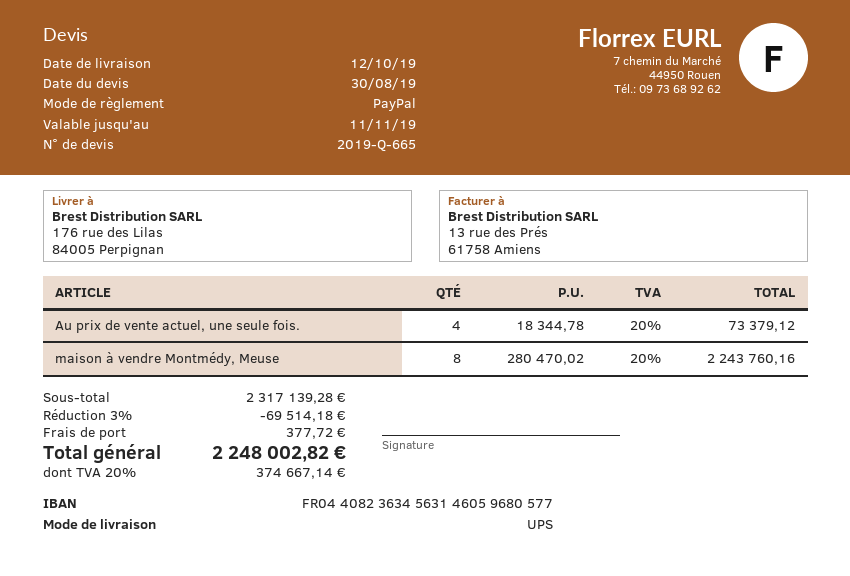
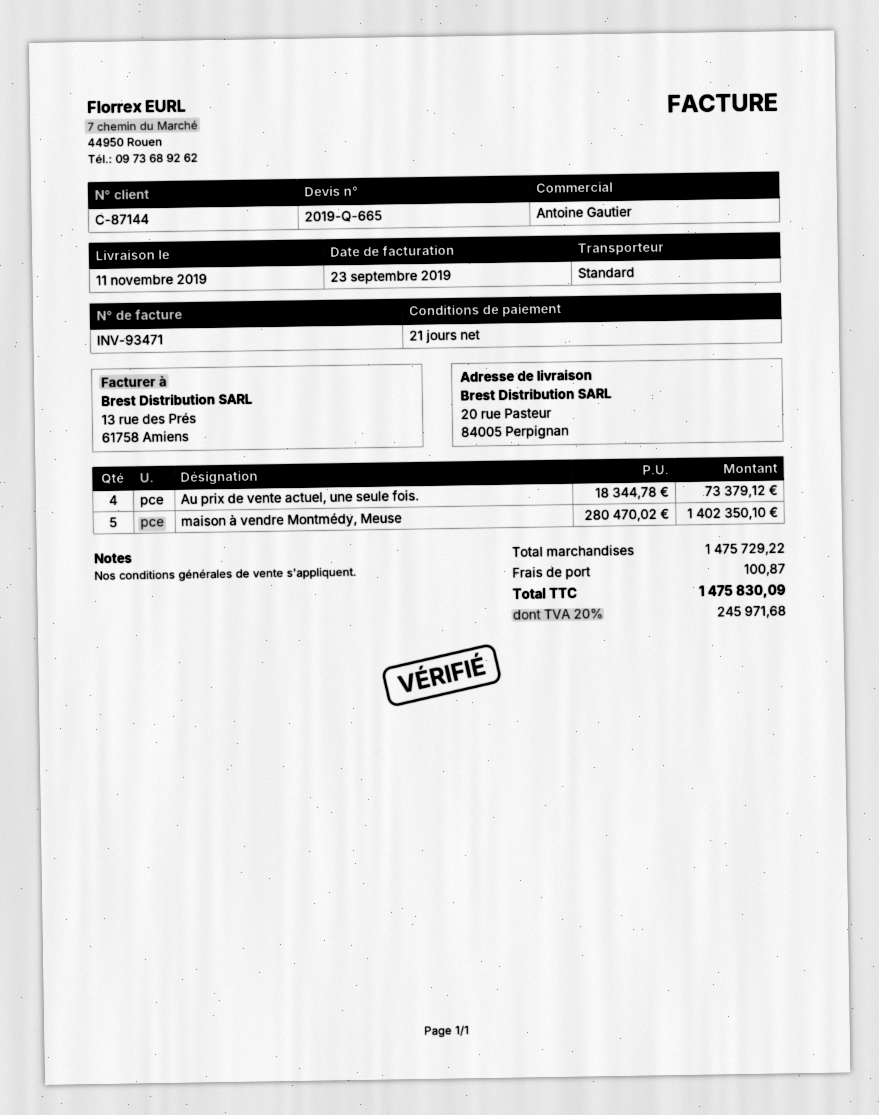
delivery date: 2019-10-12 -> 2019-11-11
shipping method: UPS -> standard
ship to: 176 rue des Lilas, 84005 Perpignan -> 20 rue Pasteur, 84005 Perpignan
maison à vendre Montmédy, Meuse: 8 x 280470.02 = 2243760.16 -> 5 x 280470.02 = 1402350.10
subtotal: 2317139.28 -> 1475729.22
discount: 3% = 69514.18 -> none
shipping: 377.72 -> 100.87
tax: 20% = 374667.14 -> 20% = 245971.68
total: 2248002.82 -> 1475830.09

